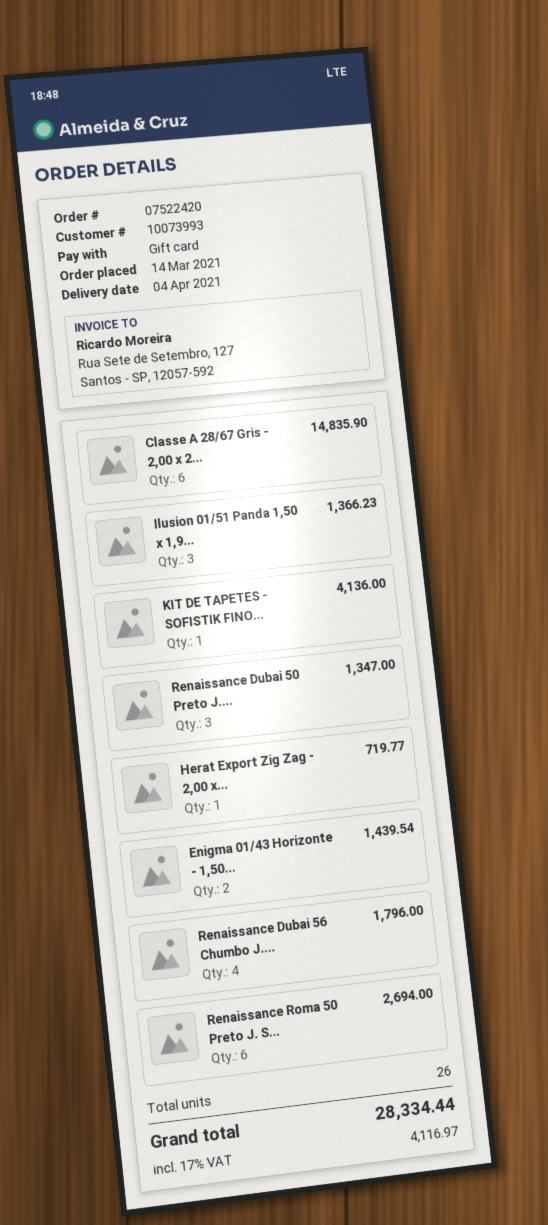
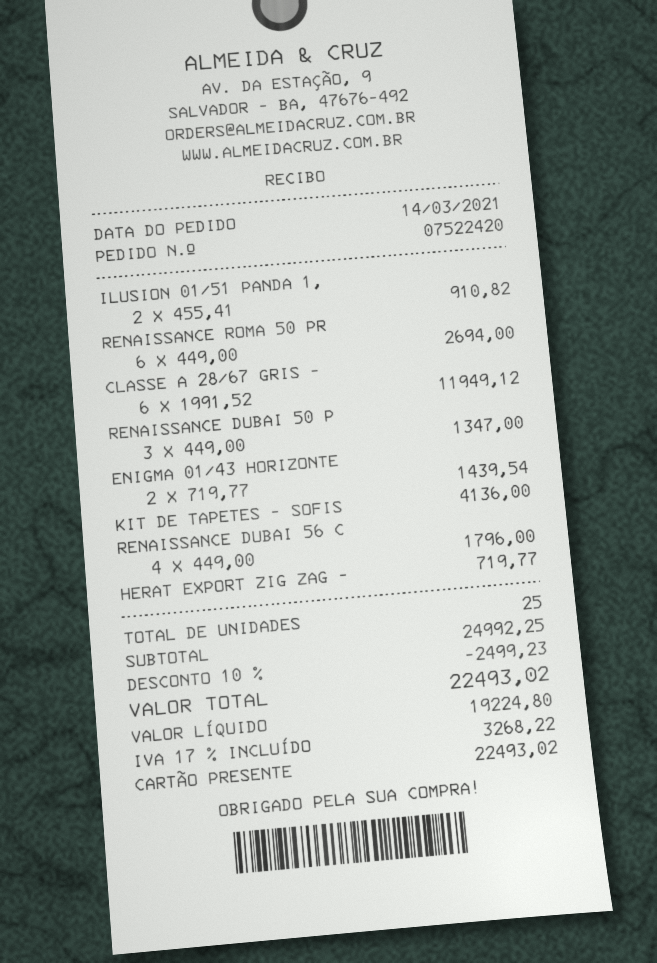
Classe A 28/67 Gris - 2,00 x 2...: 6 for 14835.90 -> 6 for 11949.12
Ilusion 01/51 Panda 1,50 x 1,9...: 3 for 1366.23 -> 2 for 910.82
total quantity: 26 -> 25
discount: none -> 10% = 2499.23
tax: 17% = 4116.97 -> 17% = 3268.22
total: 28334.44 -> 22493.02

